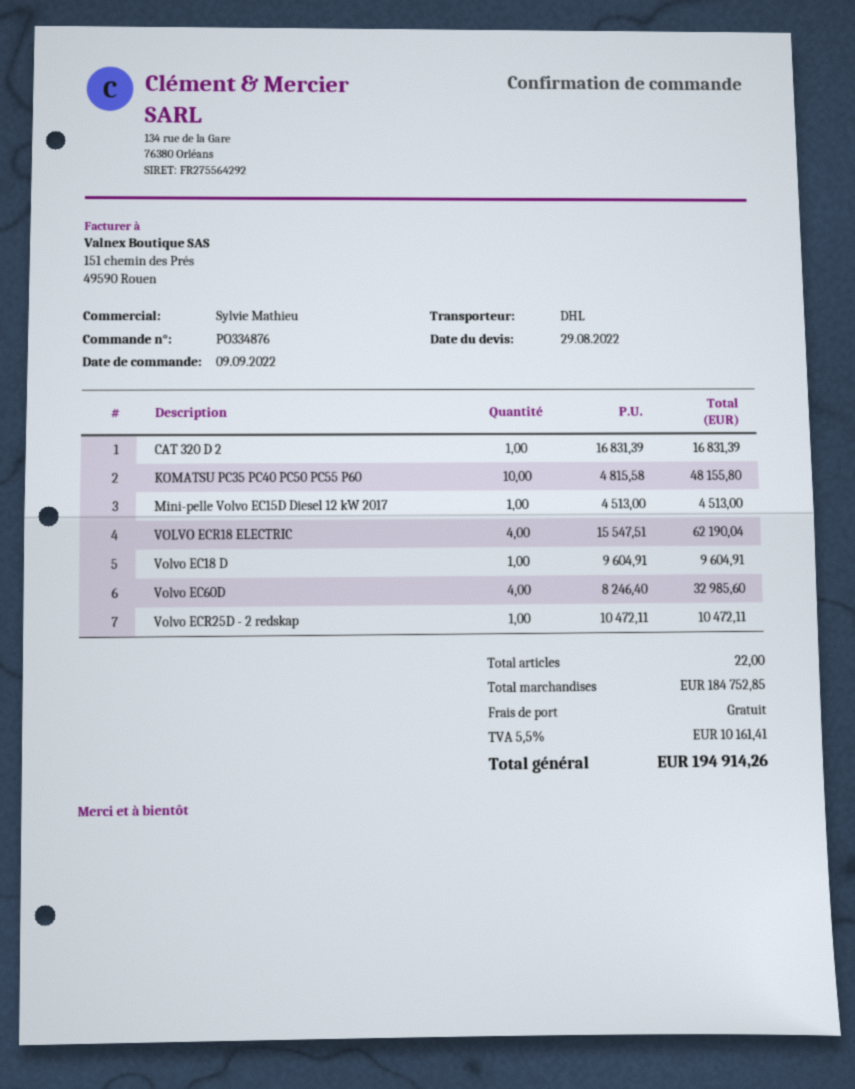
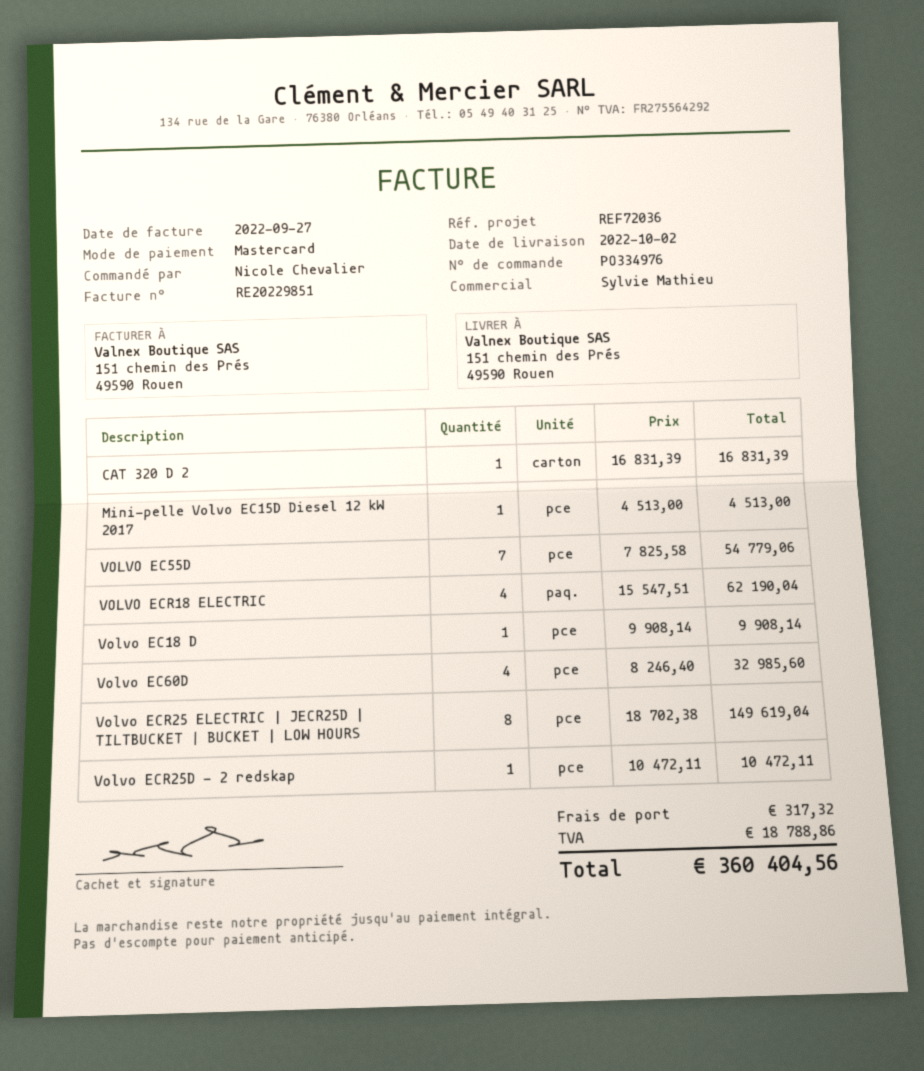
order number: PO334876 -> PO334976
KOMATSU PC35 PC40 PC50 PC55 P60: 10 x 4815.58 = 48155.80 -> none
Volvo EC18 D: 1 x 9604.91 = 9604.91 -> 1 x 9908.14 = 9908.14
VOLVO EC55D: none -> 7 x 7825.58 = 54779.06
Volvo ECR25 ELECTRIC | JECR25D | TILTBUCKET | BUCKET | LOW HOURS: none -> 8 x 18702.38 = 149619.04
shipping: 0.00 -> 317.32
tax: 10161.41 -> 18788.86
total: 194914.26 -> 360404.56

